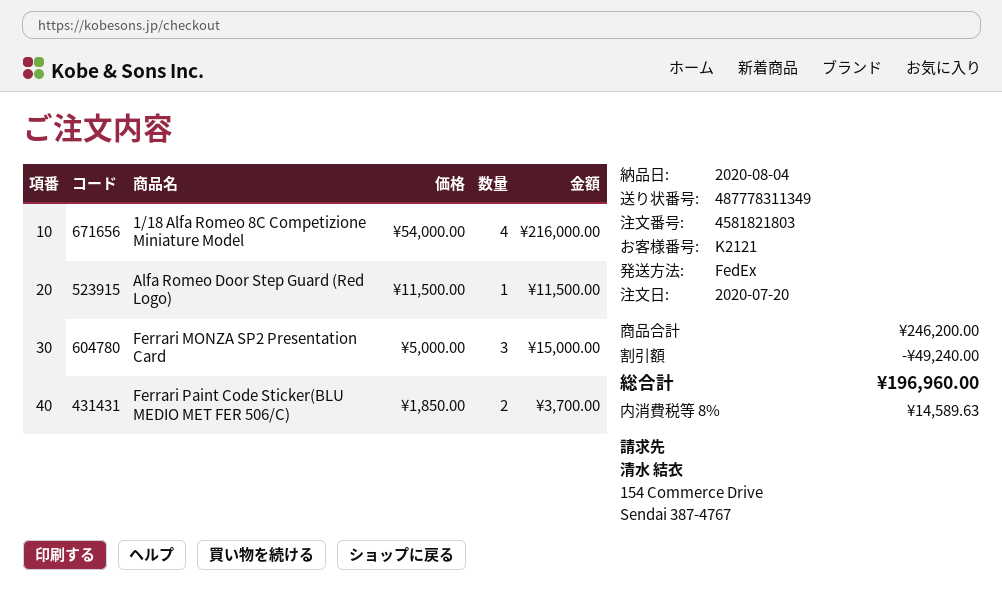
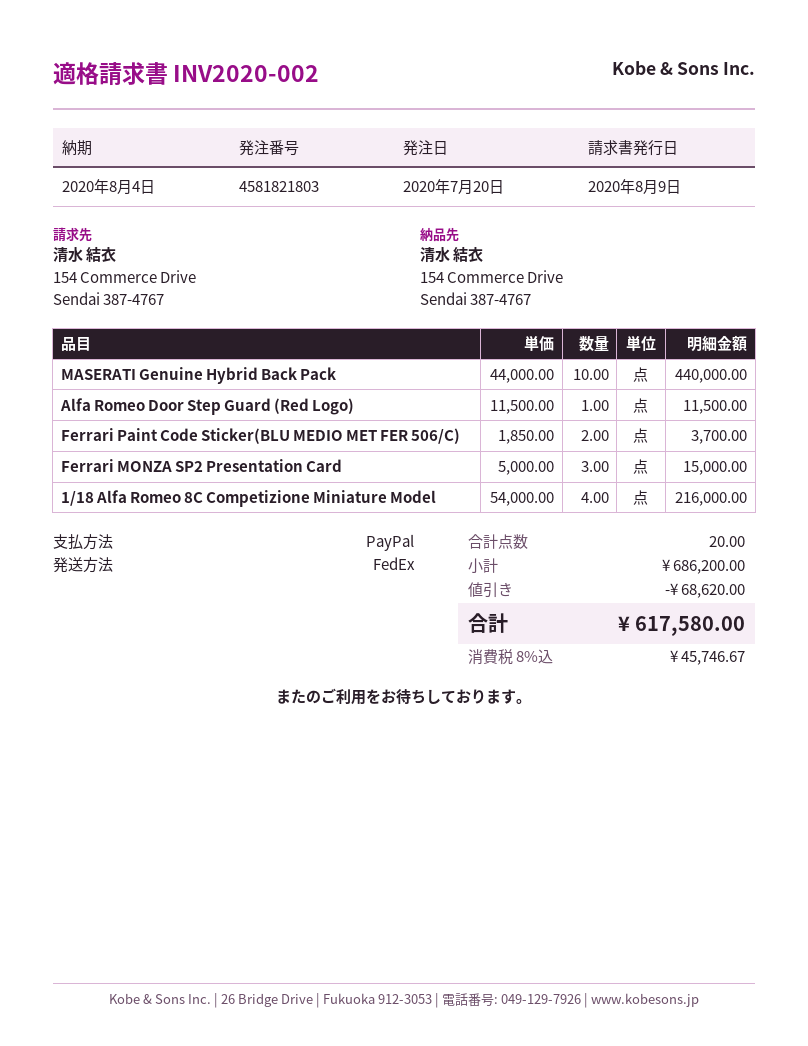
MASERATI Genuine Hybrid Back Pack: none -> 10 x 44000.00 = 440000.00
subtotal: 246200.00 -> 686200.00
discount: 49240.00 -> 68620.00
tax: 8% = 14589.63 -> 8% = 45746.67
total: 196960.00 -> 617580.00

